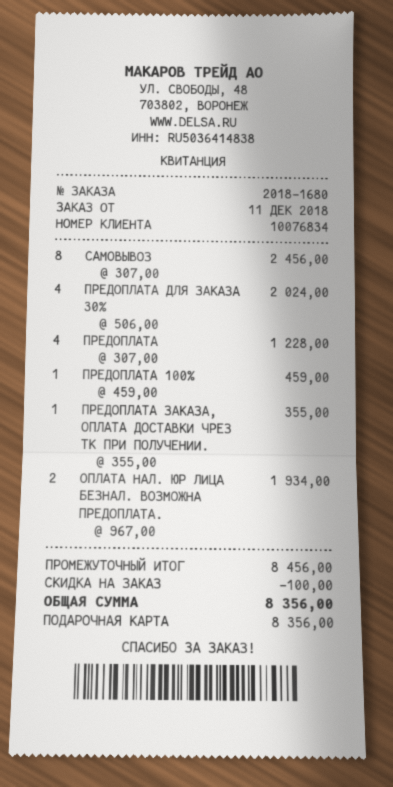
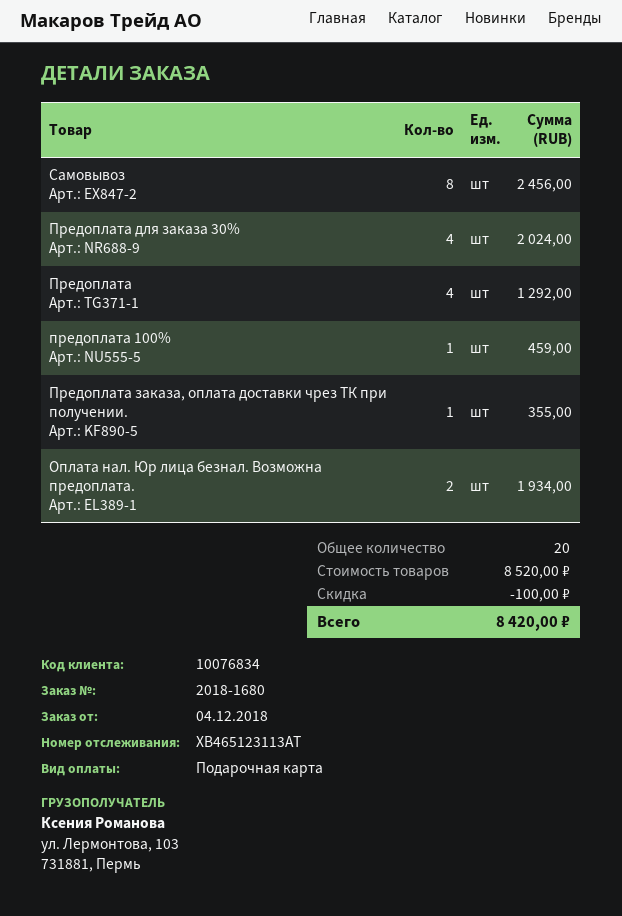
order date: 2018-12-11 -> 2018-12-04
ПРЕДОПЛАТА: 4 for 1228.00 -> 4 for 1292.00
subtotal: 8456.00 -> 8520.00
total: 8356.00 -> 8420.00

